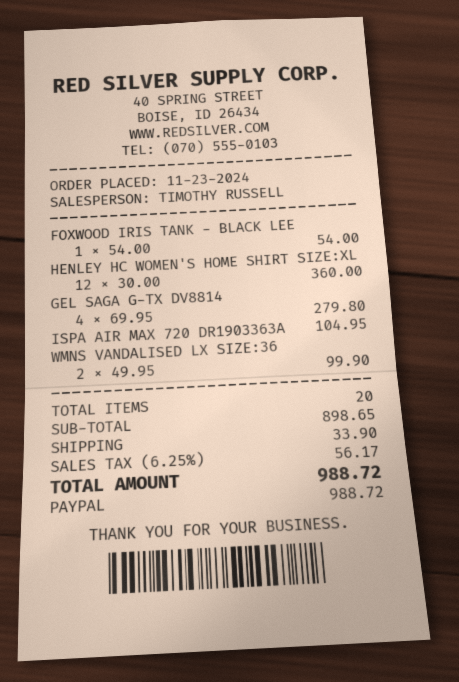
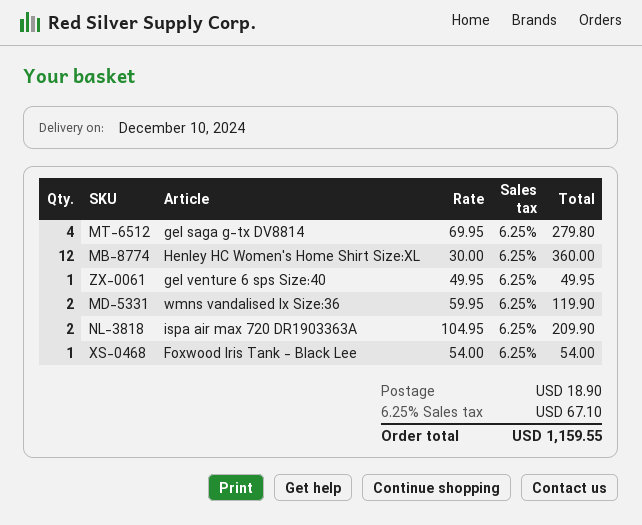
ISPA AIR MAX 720 DR1903363A: 1 x 104.95 = 104.95 -> 2 x 104.95 = 209.90
WMNS VANDALISED LX SIZE:36: 2 x 49.95 = 99.90 -> 2 x 59.95 = 119.90
gel venture 6 sps Size:40: none -> 1 x 49.95 = 49.95
shipping: 33.90 -> 18.90
tax: 6.25% = 56.17 -> 6.25% = 67.10
total: 988.72 -> 1159.55

